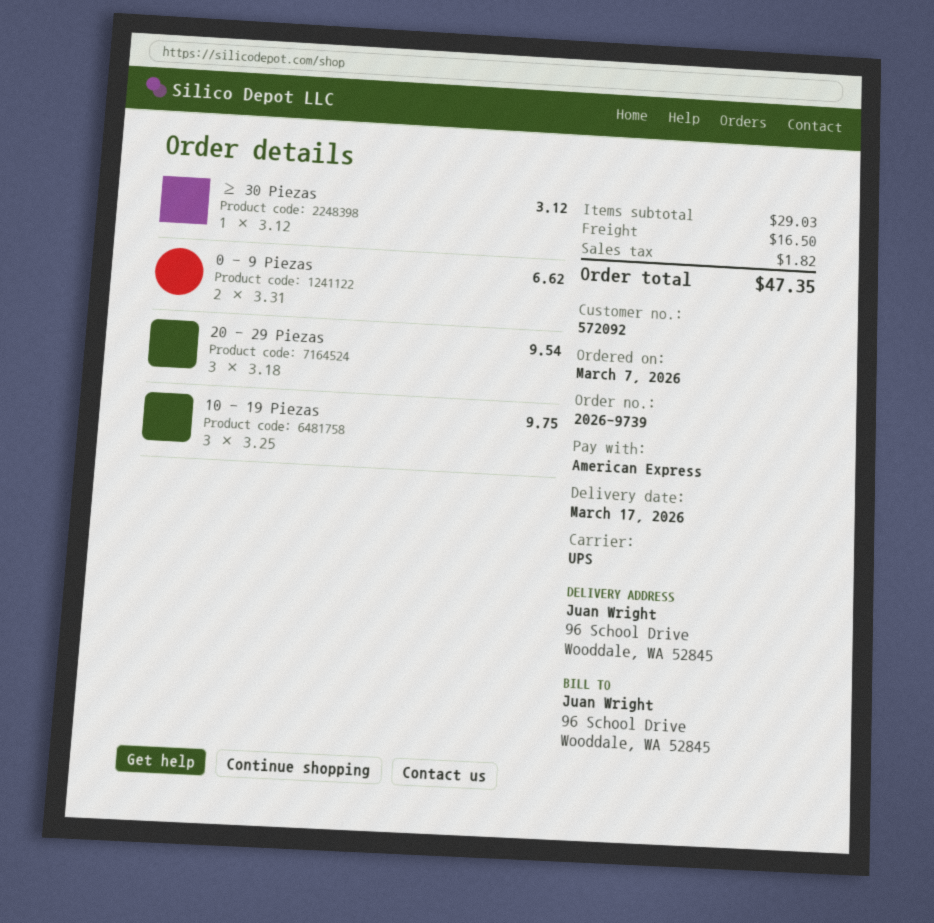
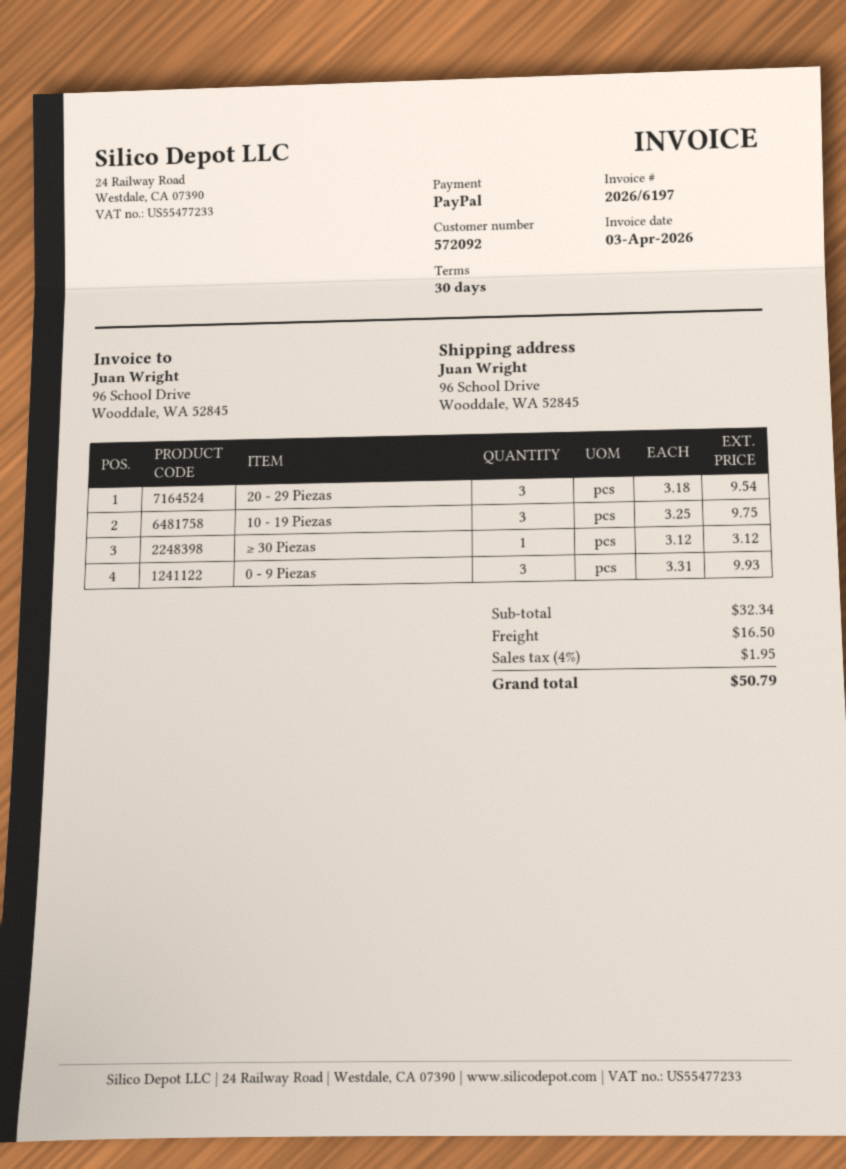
payment method: American Express -> PayPal
0 - 9 Piezas: 2 x 3.31 = 6.62 -> 3 x 3.31 = 9.93
subtotal: 29.03 -> 32.34
tax: 1.82 -> 1.95
total: 47.35 -> 50.79

